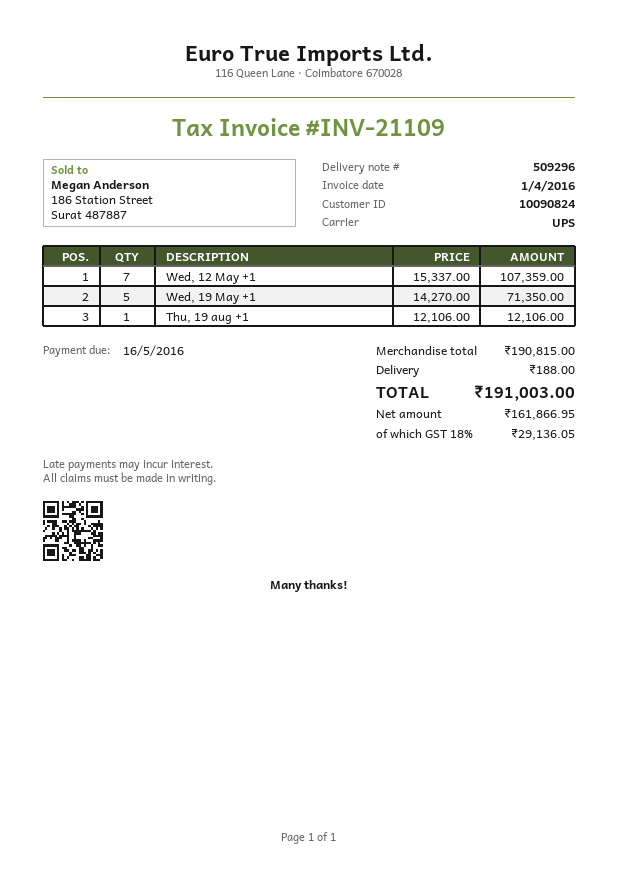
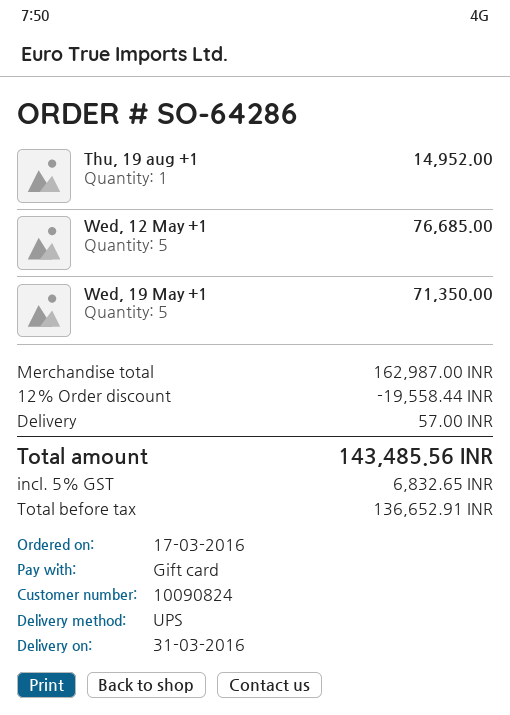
Wed, 12 May +1: 7 for 107359.00 -> 5 for 76685.00
Thu, 19 aug +1: 1 for 12106.00 -> 1 for 14952.00
subtotal: 190815.00 -> 162987.00
discount: none -> 12% = 19558.44
shipping: 188.00 -> 57.00
net: 161866.95 -> 136652.91
tax: 18% = 29136.05 -> 5% = 6832.65
total: 191003.00 -> 143485.56

